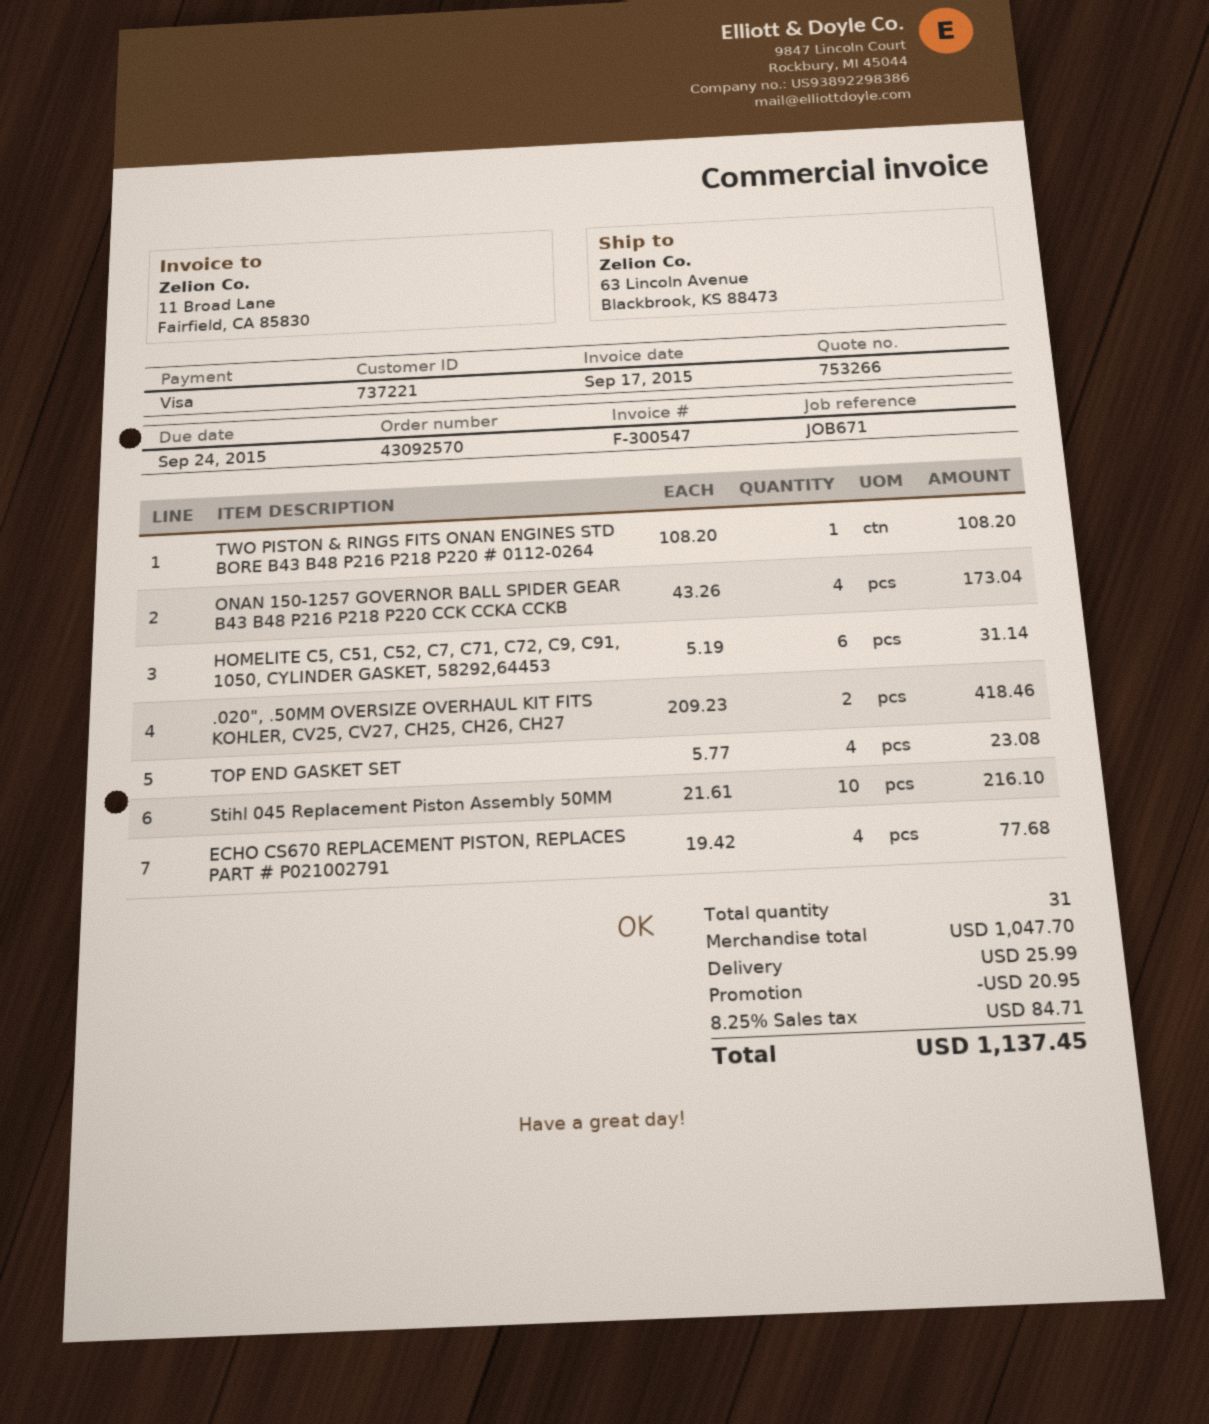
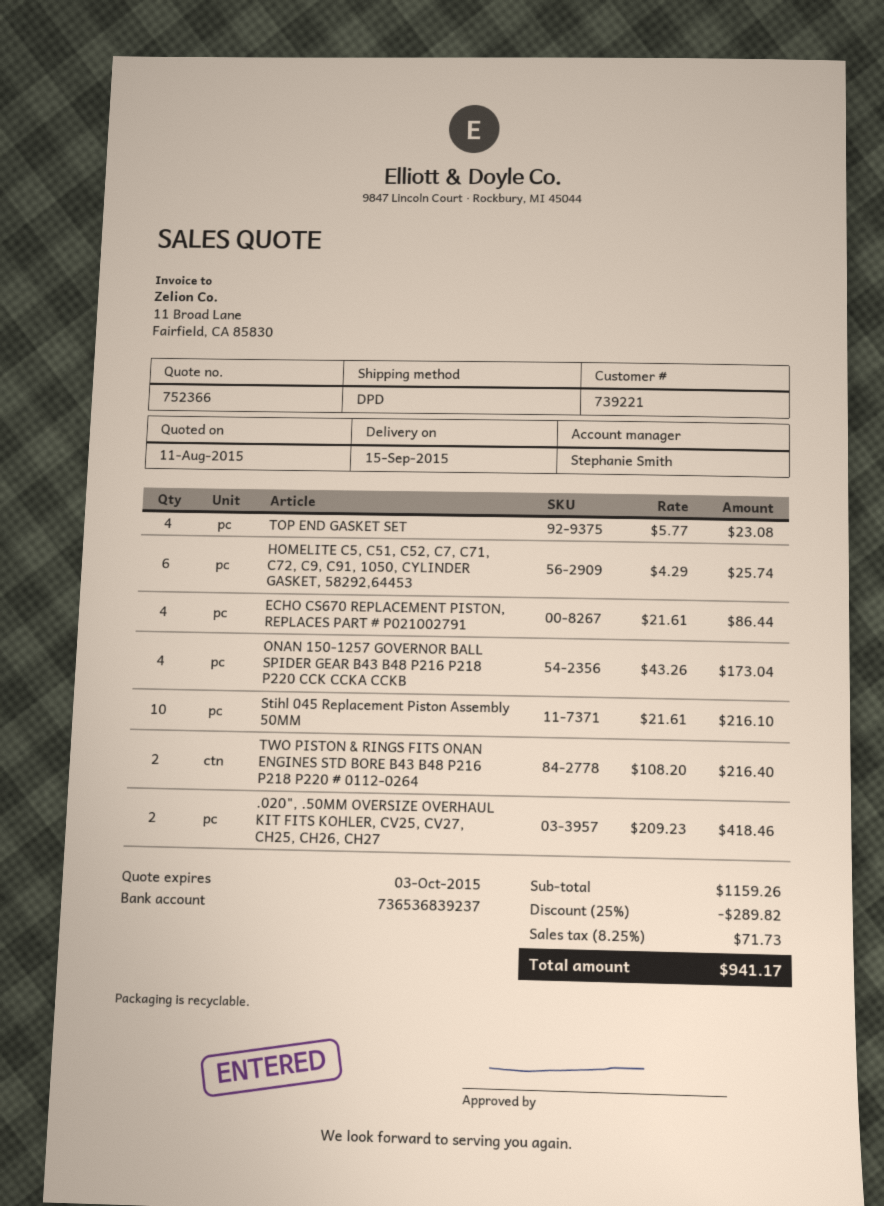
quote number: 753266 -> 752366
customer number: 737221 -> 739221
TWO PISTON & RINGS FITS ONAN ENGINES STD BORE B43 B48 P216 P218 P220 # 0112-0264: 1 x 108.20 = 108.20 -> 2 x 108.20 = 216.40
HOMELITE C5, C51, C52, C7, C71, C72, C9, C91, 1050, CYLINDER GASKET, 58292,64453: 6 x 5.19 = 31.14 -> 6 x 4.29 = 25.74
ECHO CS670 REPLACEMENT PISTON, REPLACES PART # P021002791: 4 x 19.42 = 77.68 -> 4 x 21.61 = 86.44
subtotal: 1047.70 -> 1159.26
discount: 20.95 -> 289.82
shipping: 25.99 -> none
tax: 8.25% = 84.71 -> 8.25% = 71.73
total: 1137.45 -> 941.17

